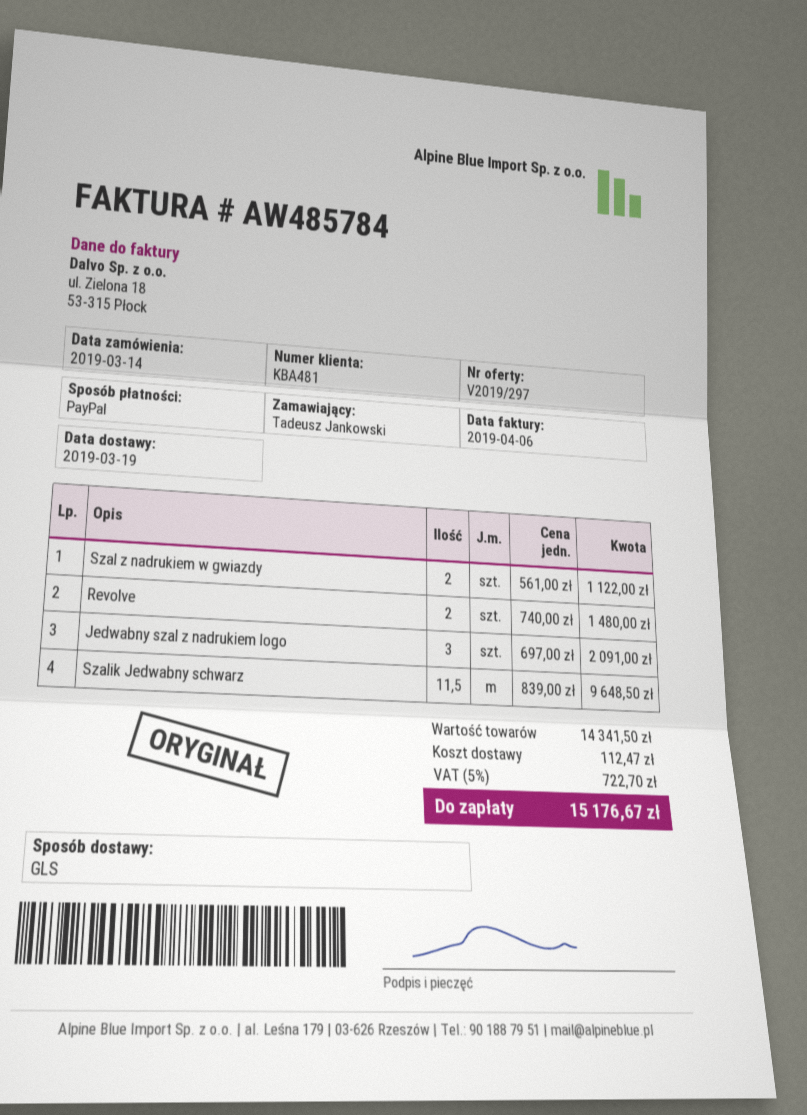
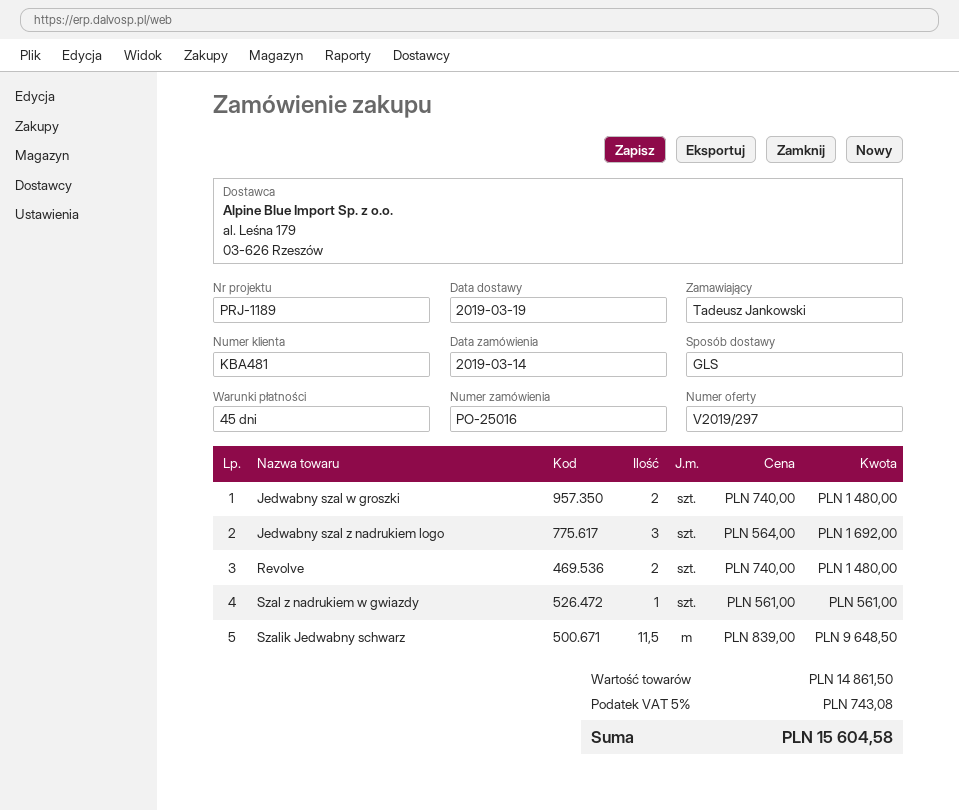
Szal z nadrukiem w gwiazdy: 2 x 561.00 = 1122.00 -> 1 x 561.00 = 561.00
Jedwabny szal z nadrukiem logo: 3 x 697.00 = 2091.00 -> 3 x 564.00 = 1692.00
Jedwabny szal w groszki: none -> 2 x 740.00 = 1480.00
subtotal: 14341.50 -> 14861.50
shipping: 112.47 -> none
tax: 5% = 722.70 -> 5% = 743.08
total: 15176.67 -> 15604.58

